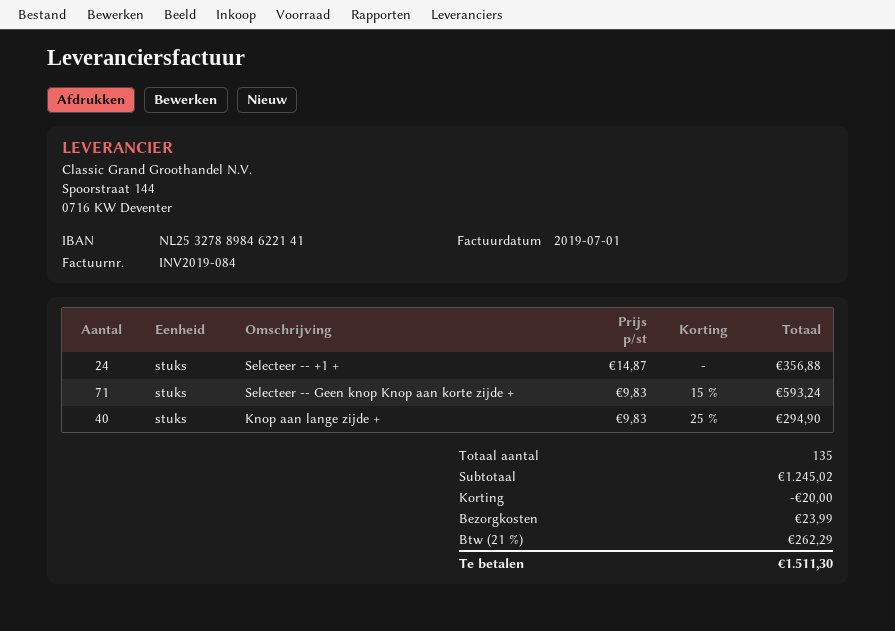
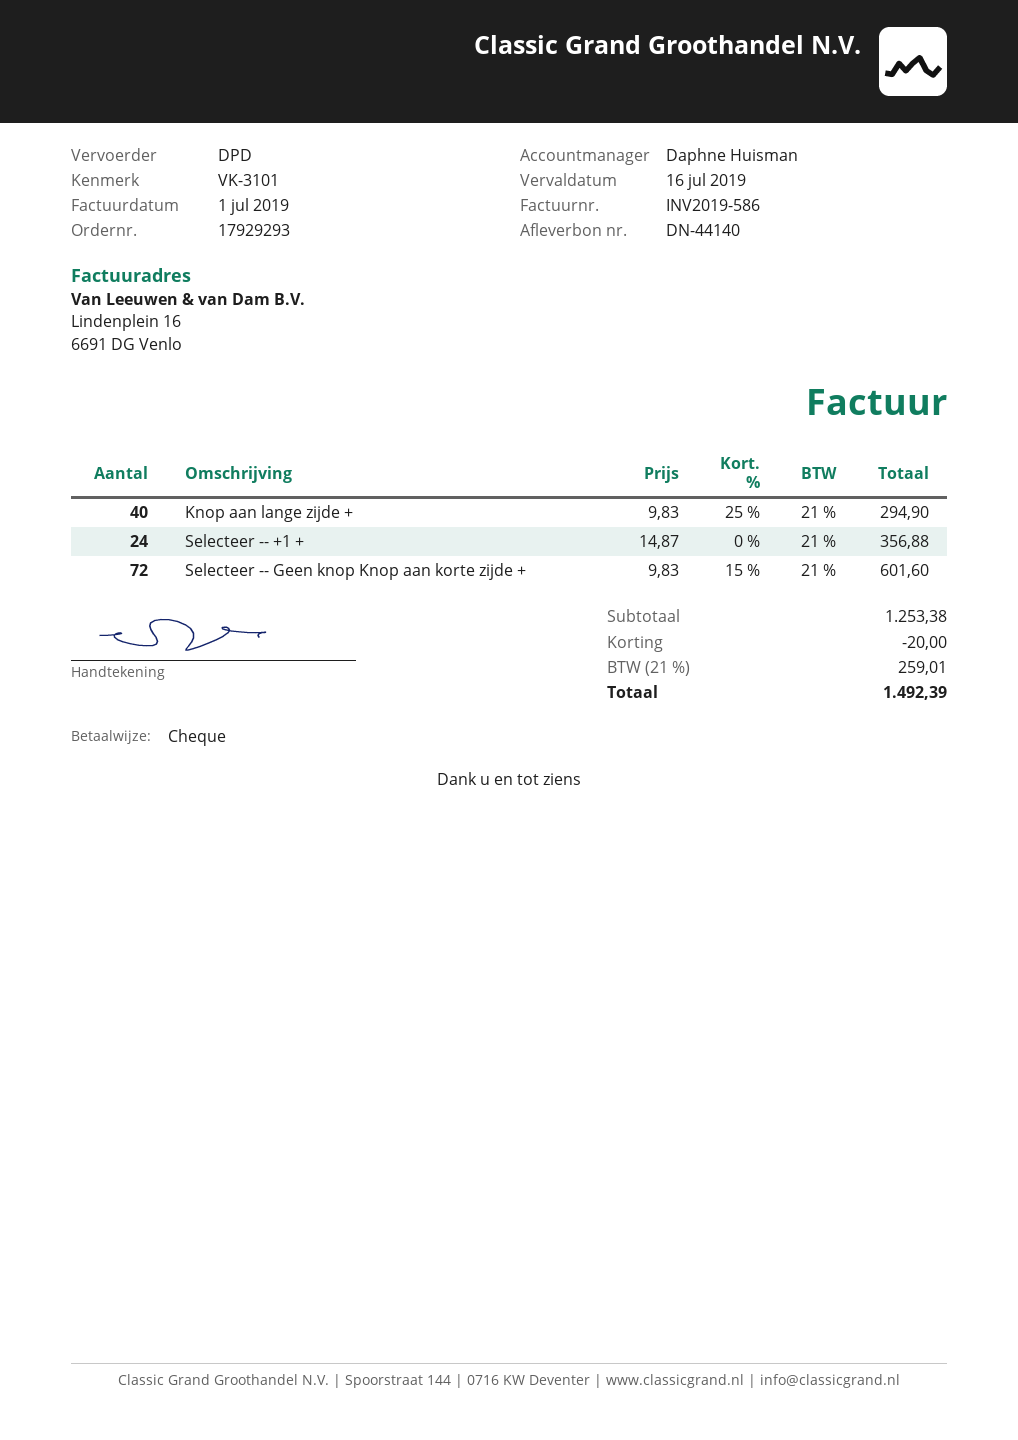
invoice number: INV2019-084 -> INV2019-586
Selecteer -- Geen knop Knop aan korte zijde +: 71 x 9.83 - 15% = 593.24 -> 72 x 9.83 - 15% = 601.60
subtotal: 1245.02 -> 1253.38
shipping: 23.99 -> none
tax: 21% = 262.29 -> 21% = 259.01
total: 1511.30 -> 1492.39

